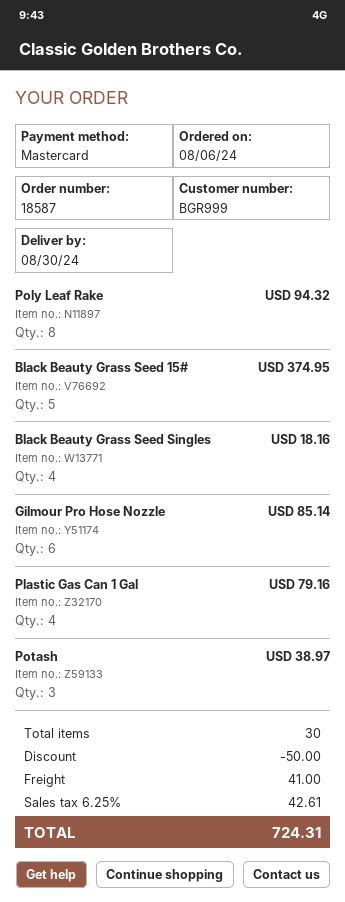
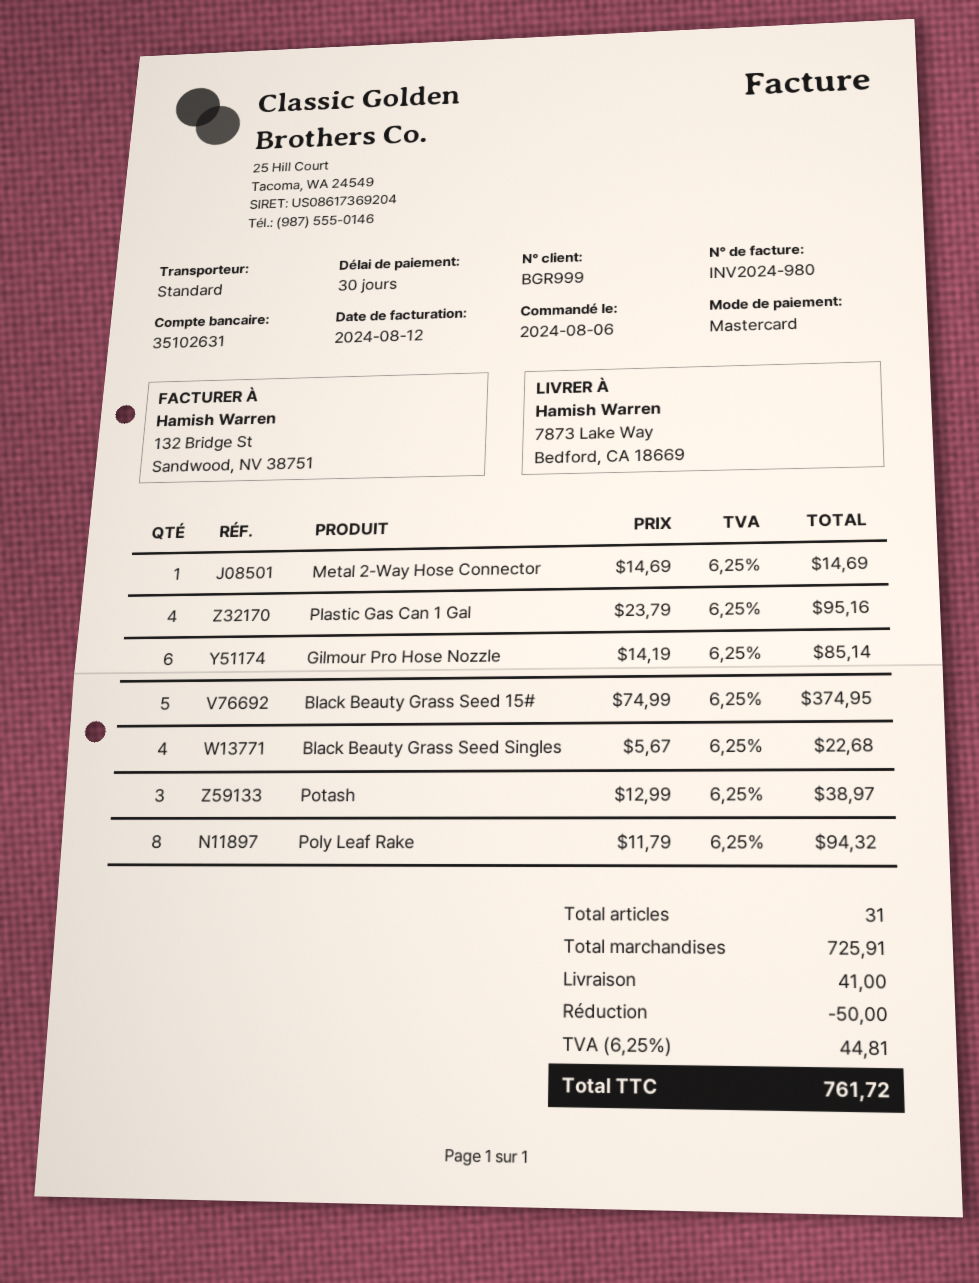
Black Beauty Grass Seed Singles: 4 for 18.16 -> 4 for 22.68
Plastic Gas Can 1 Gal: 4 for 79.16 -> 4 for 95.16
Metal 2-Way Hose Connector: none -> 1 for 14.69
total quantity: 30 -> 31
tax: 6.25% = 42.61 -> 6.25% = 44.81
total: 724.31 -> 761.72

